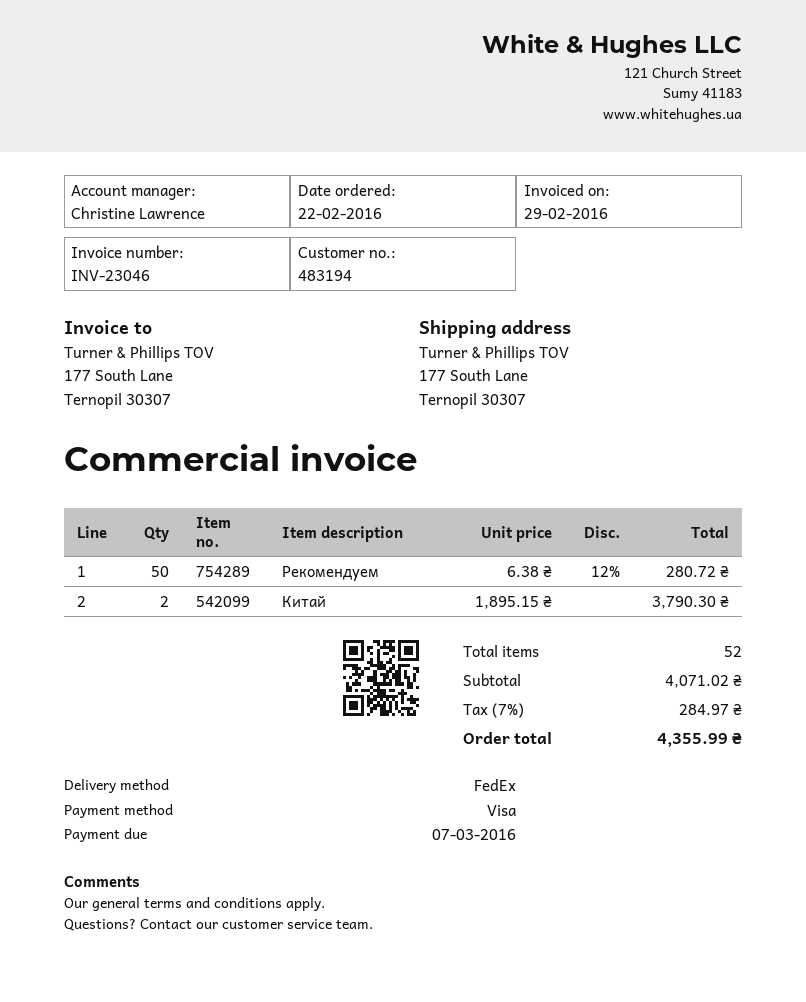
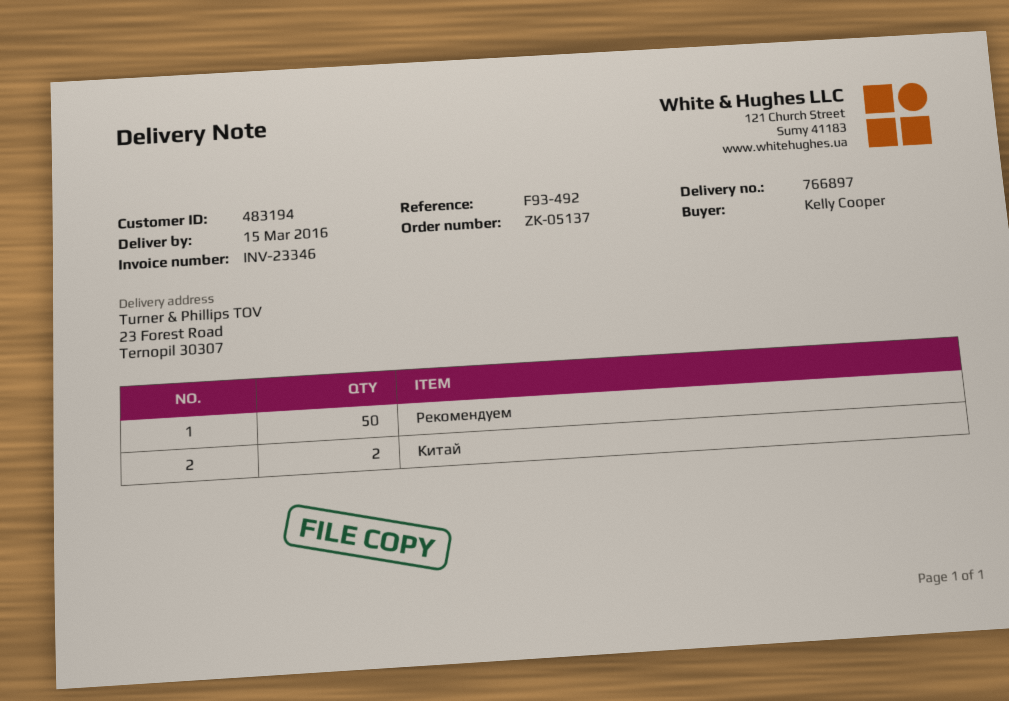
invoice number: INV-23046 -> INV-23346
ship to: 177 South Lane, Ternopil 30307 -> 23 Forest Road, Ternopil 30307

